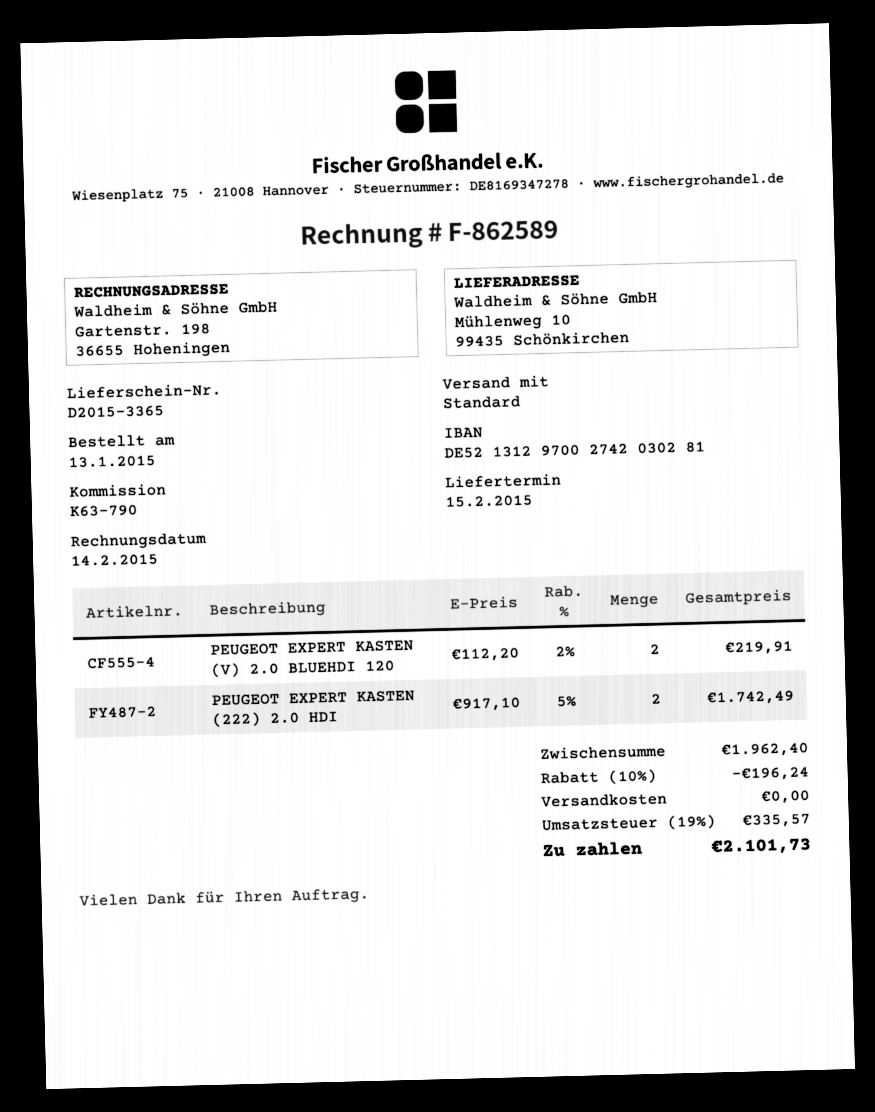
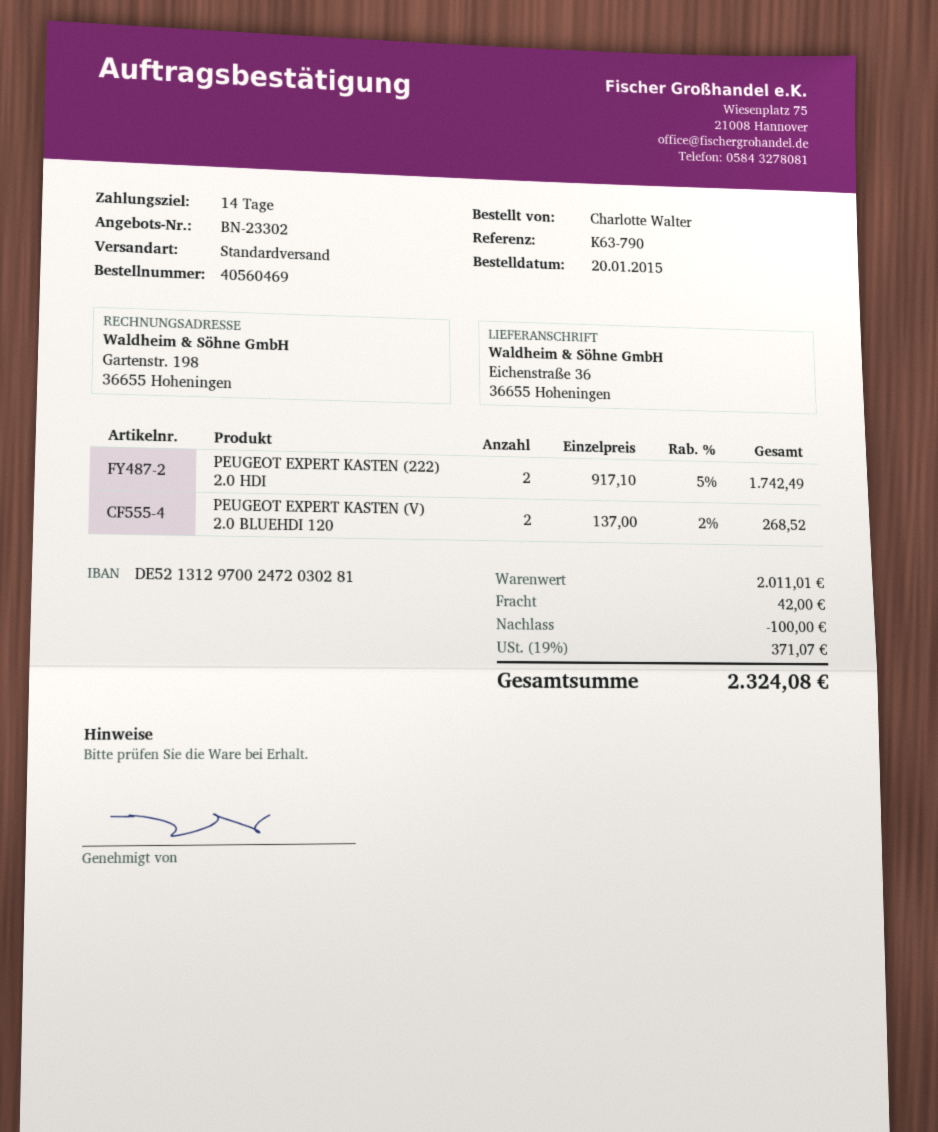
order date: 2015-01-13 -> 2015-01-20
bank account: DE52131297002742030281 -> DE52131297002472030281
ship to: Mühlenweg 10, 99435 Schönkirchen -> Eichenstraße 36, 36655 Hoheningen
PEUGEOT EXPERT KASTEN (V) 2.0 BLUEHDI 120: 2 x 112.20 - 2% = 219.91 -> 2 x 137.00 - 2% = 268.52
subtotal: 1962.40 -> 2011.01
discount: 196.24 -> 100.00
shipping: 0.00 -> 42.00
tax: 19% = 335.57 -> 19% = 371.07
total: 2101.73 -> 2324.08

